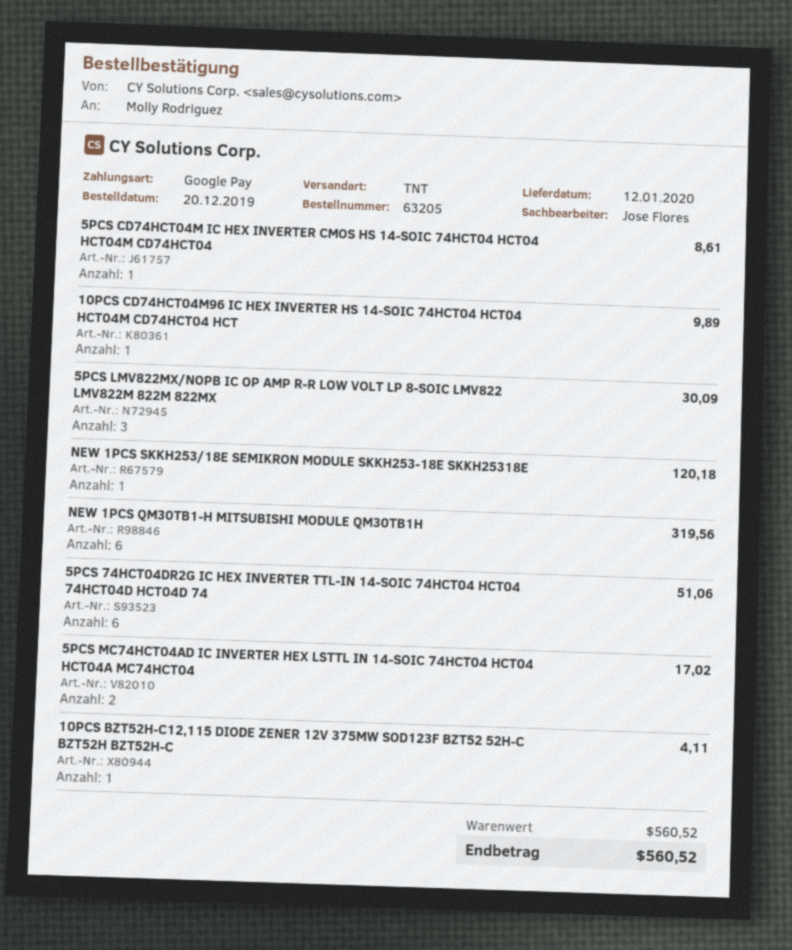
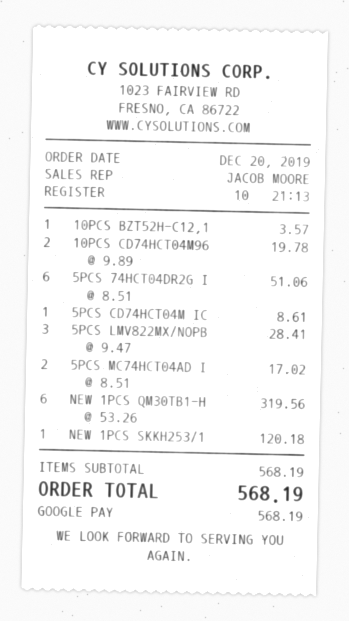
sales rep: Jose Flores -> JACOB MOORE
10PCS CD74HCT04M96 IC HEX INVERTER HS 14-SOIC 74HCT04 HCT04 HCT04M CD74HCT04 HCT: 1 for 9.89 -> 2 for 19.78
5PCS LMV822MX/NOPB IC OP AMP R-R LOW VOLT LP 8-SOIC LMV822 LMV822M 822M 822MX: 3 for 30.09 -> 3 for 28.41
10PCS BZT52H-C12,115 DIODE ZENER 12V 375MW SOD123F BZT52 52H-C BZT52H BZT52H-C: 1 for 4.11 -> 1 for 3.57
subtotal: 560.52 -> 568.19
total: 560.52 -> 568.19

